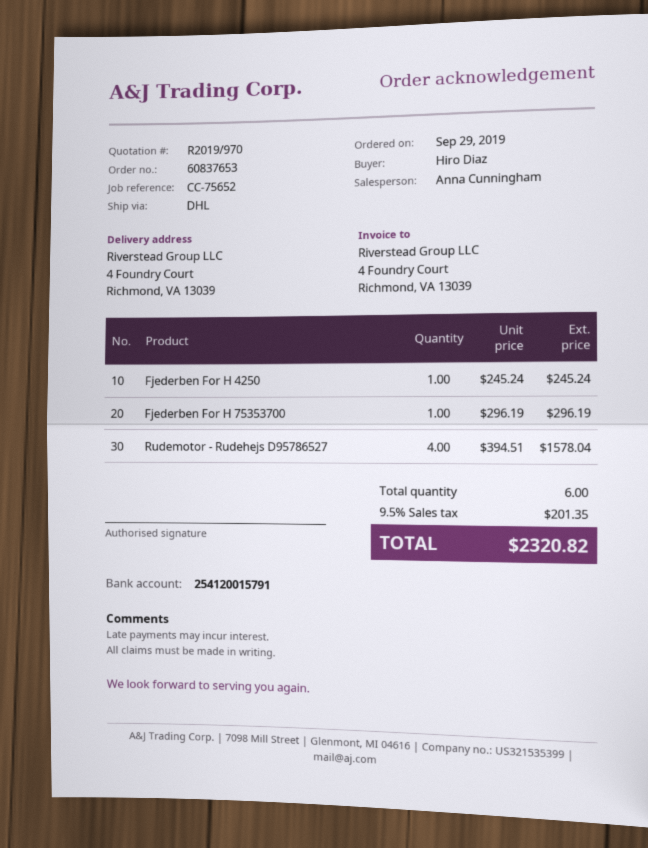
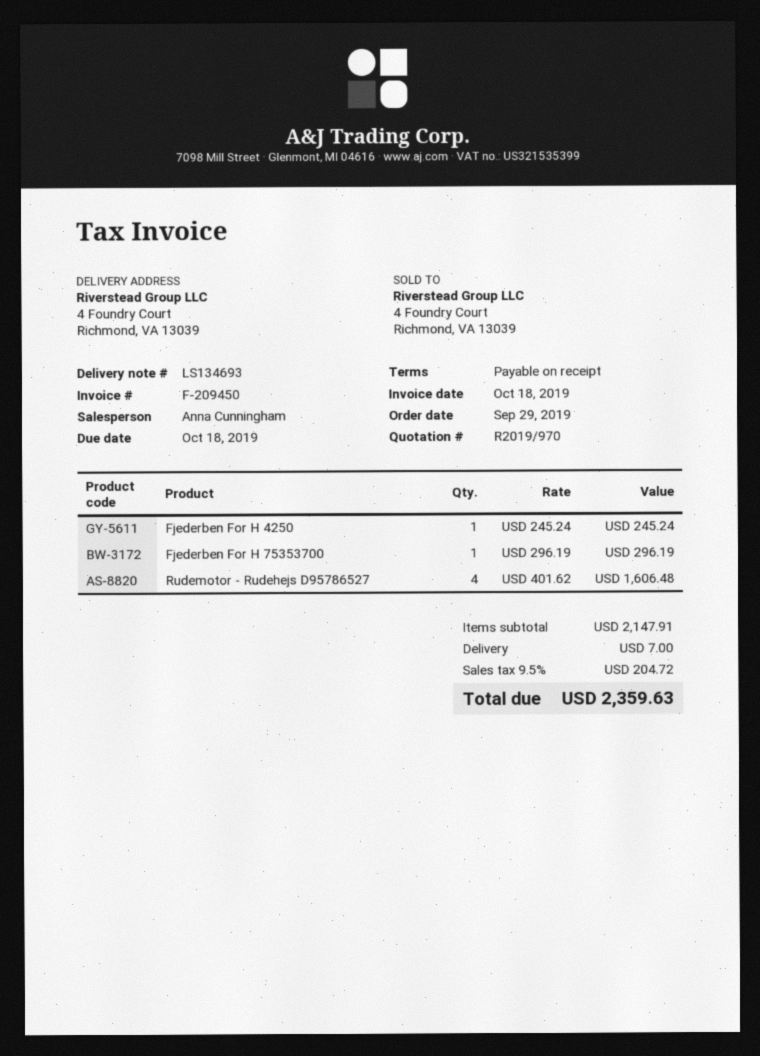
Rudemotor - Rudehejs D95786527: 4 x 394.51 = 1578.04 -> 4 x 401.62 = 1606.48
shipping: none -> 7.00
tax: 9.5% = 201.35 -> 9.5% = 204.72
total: 2320.82 -> 2359.63

